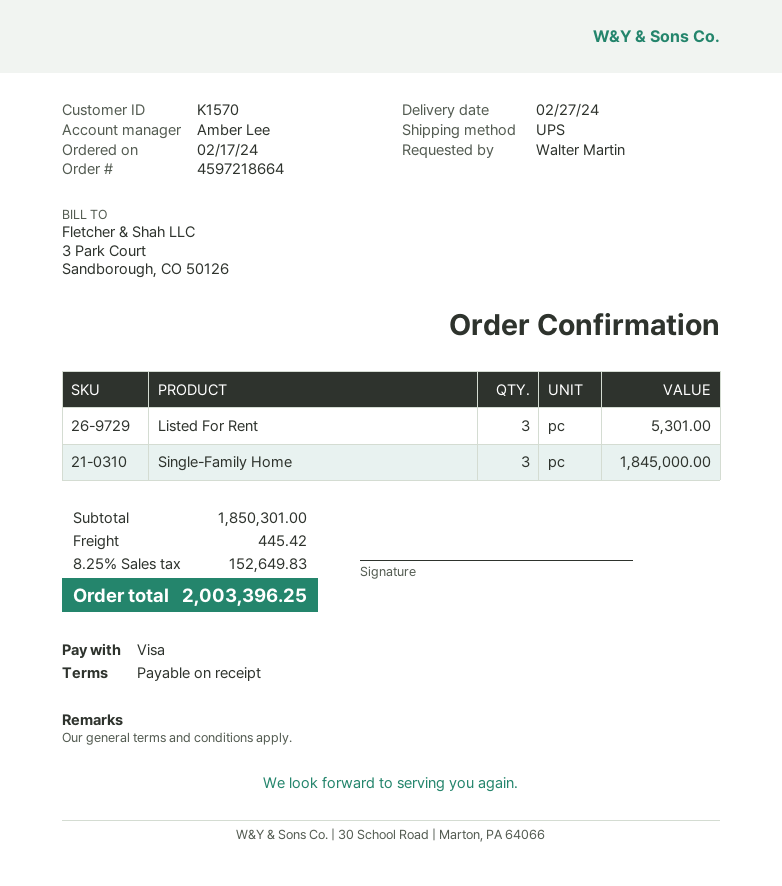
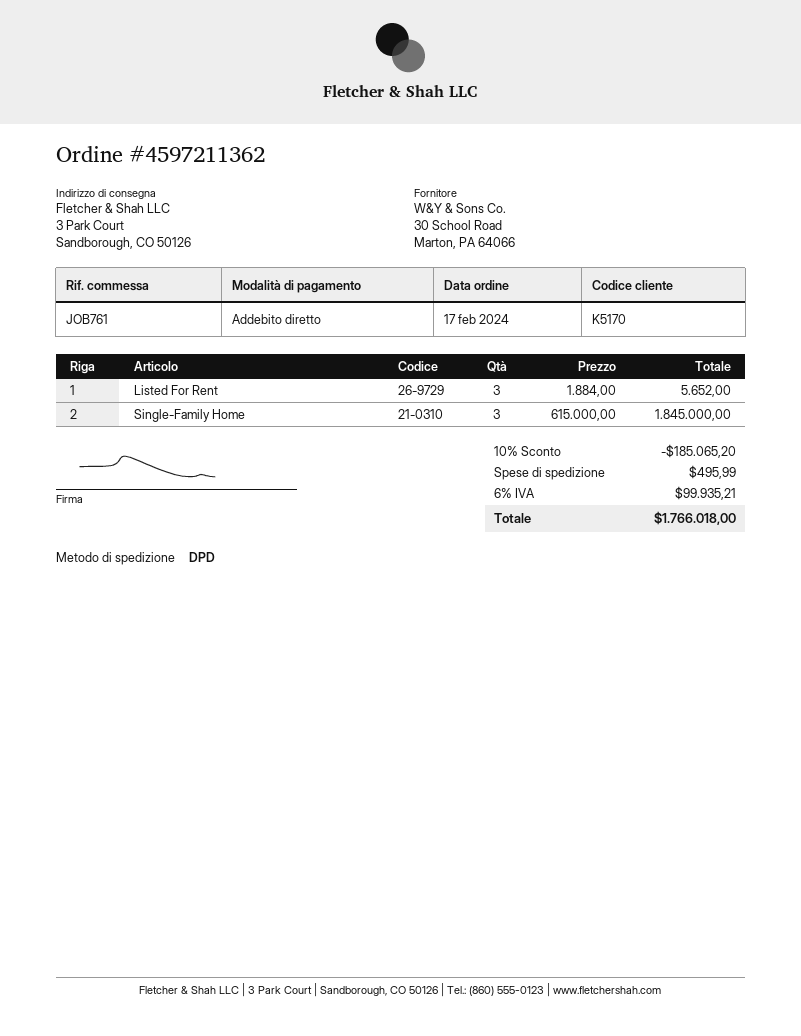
order number: 4597218664 -> 4597211362
customer number: K1570 -> K5170
payment method: Visa -> direct debit
shipping method: UPS -> DPD
Listed For Rent: 3 for 5301.00 -> 3 for 5652.00
discount: none -> 10% = 185065.20
shipping: 445.42 -> 495.99
tax: 8.25% = 152649.83 -> 6% = 99935.21
total: 2003396.25 -> 1766018.00

